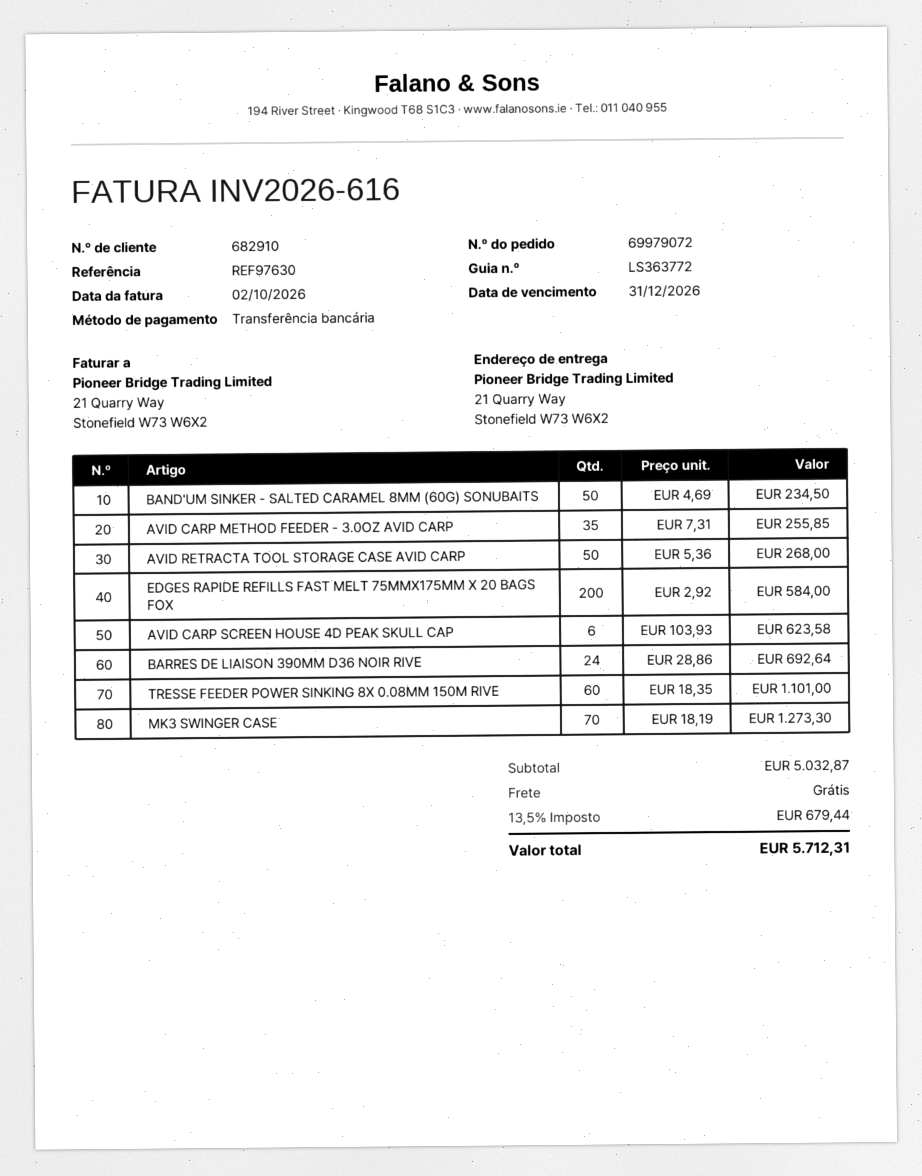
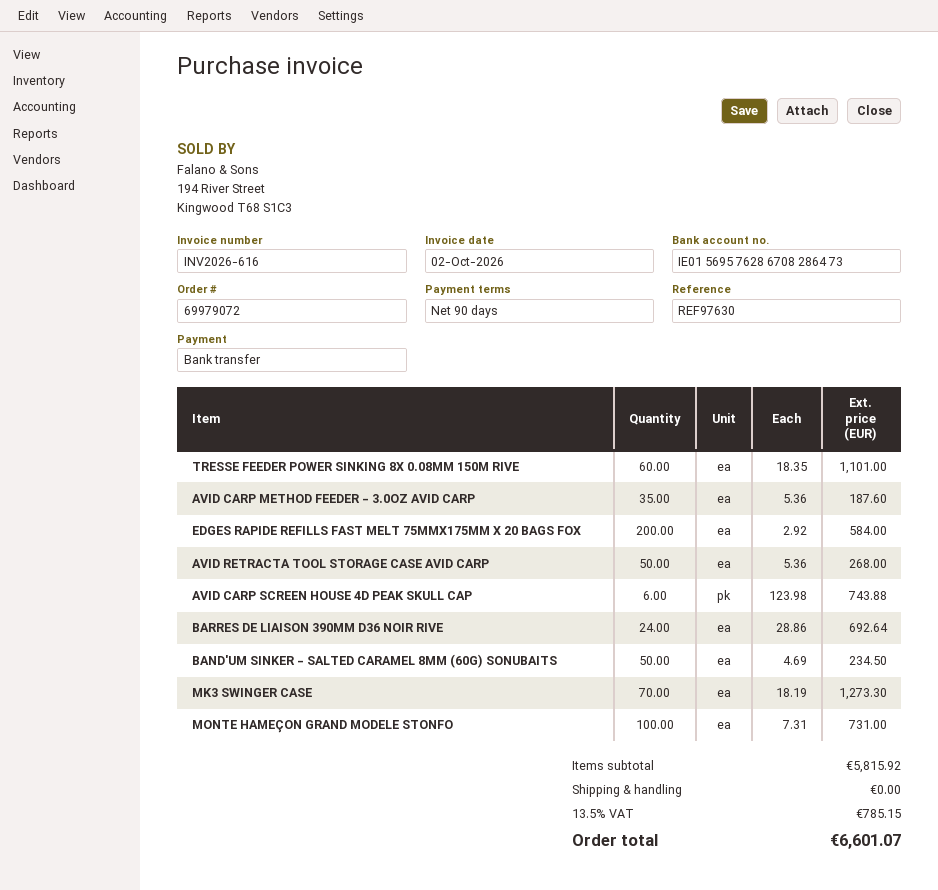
AVID CARP METHOD FEEDER - 3.0OZ AVID CARP: 35 x 7.31 = 255.85 -> 35 x 5.36 = 187.60
AVID CARP SCREEN HOUSE 4D PEAK SKULL CAP: 6 x 103.93 = 623.58 -> 6 x 123.98 = 743.88
MONTE HAMEÇON GRAND MODELE STONFO: none -> 100 x 7.31 = 731.00
subtotal: 5032.87 -> 5815.92
tax: 13.5% = 679.44 -> 13.5% = 785.15
total: 5712.31 -> 6601.07

